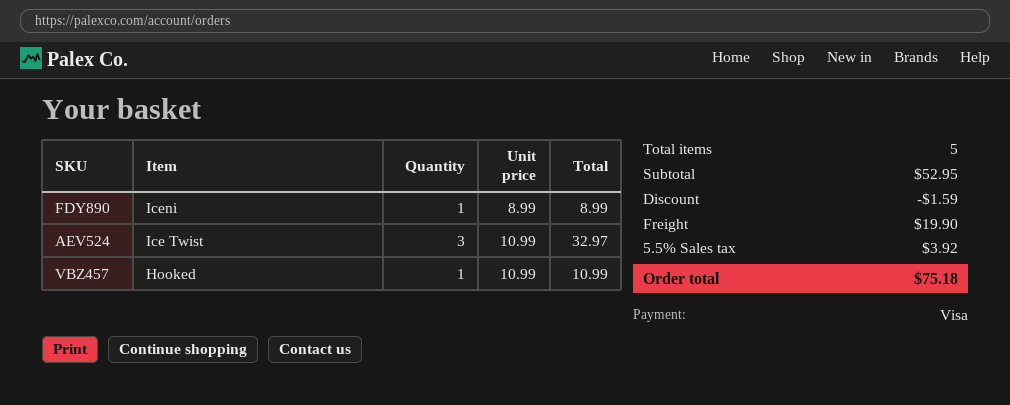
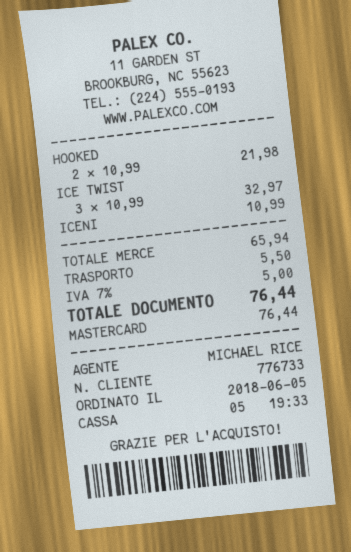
payment method: Visa -> Mastercard
Iceni: 1 x 8.99 = 8.99 -> 1 x 10.99 = 10.99
Hooked: 1 x 10.99 = 10.99 -> 2 x 10.99 = 21.98
subtotal: 52.95 -> 65.94
discount: 1.59 -> none
shipping: 19.90 -> 5.50
tax: 5.5% = 3.92 -> 7% = 5.00
total: 75.18 -> 76.44

